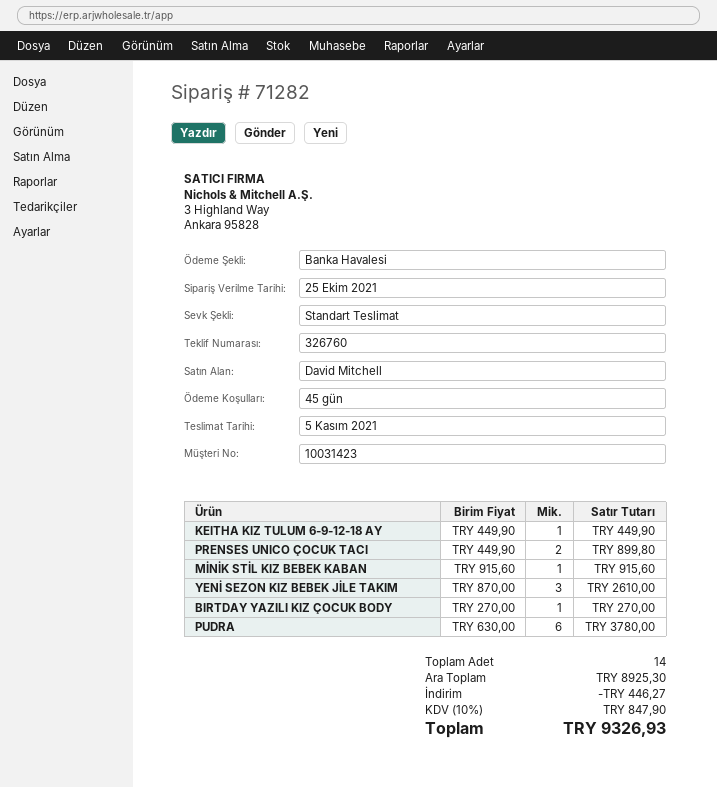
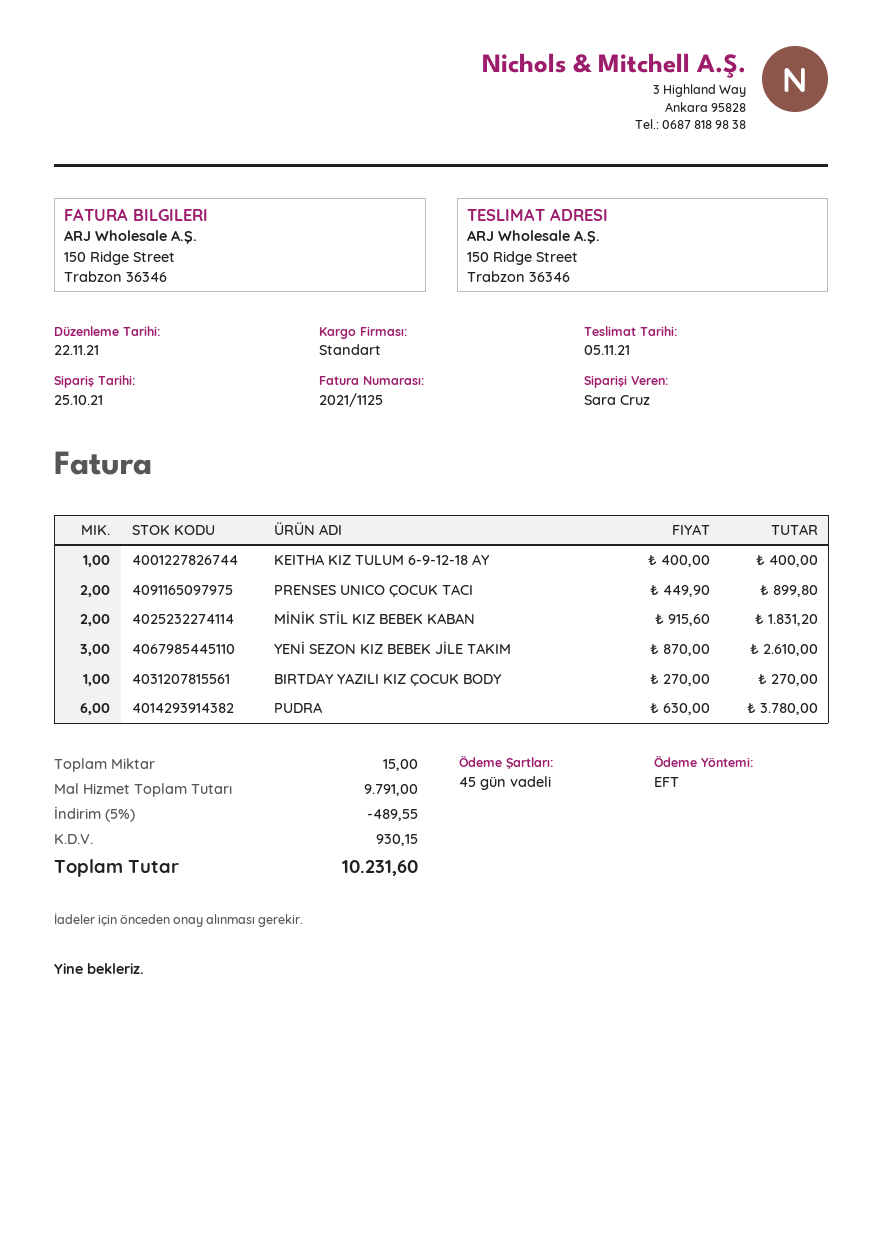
ordered by: David Mitchell -> Sara Cruz
KEITHA KIZ TULUM 6-9-12-18 AY: 1 x 449.90 = 449.90 -> 1 x 400.00 = 400.00
MİNİK STİL KIZ BEBEK KABAN: 1 x 915.60 = 915.60 -> 2 x 915.60 = 1831.20
total quantity: 14 -> 15
subtotal: 8925.30 -> 9791.00
discount: 446.27 -> 489.55
tax: 847.90 -> 930.15
total: 9326.93 -> 10231.60

